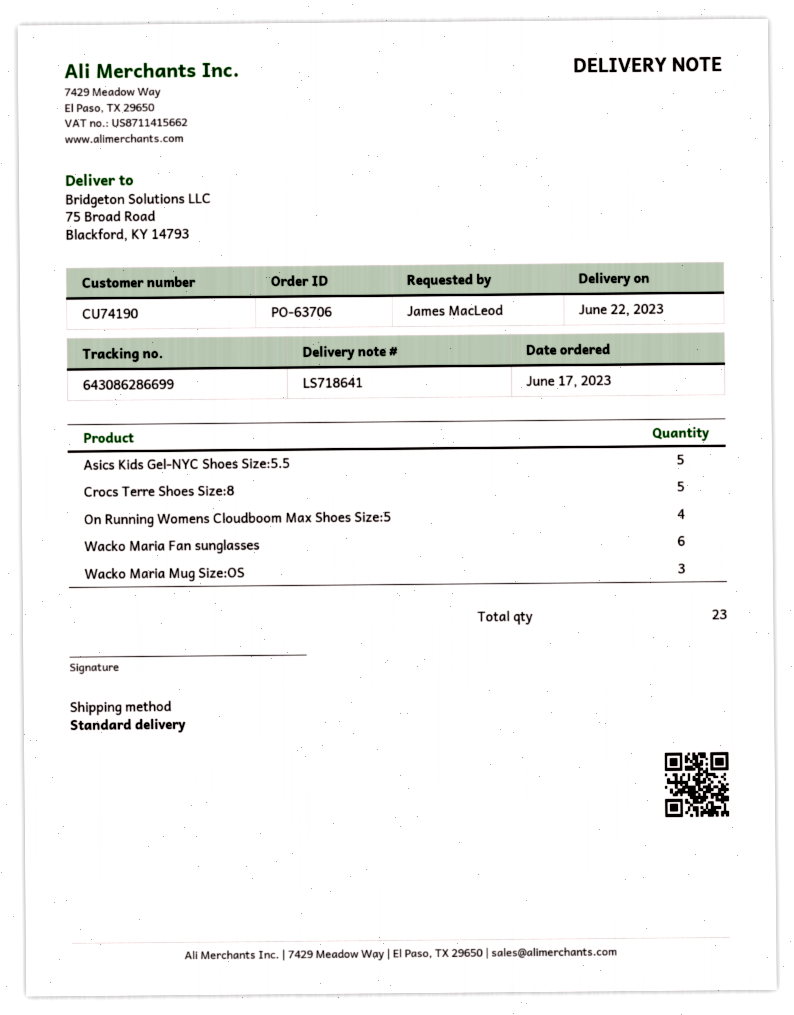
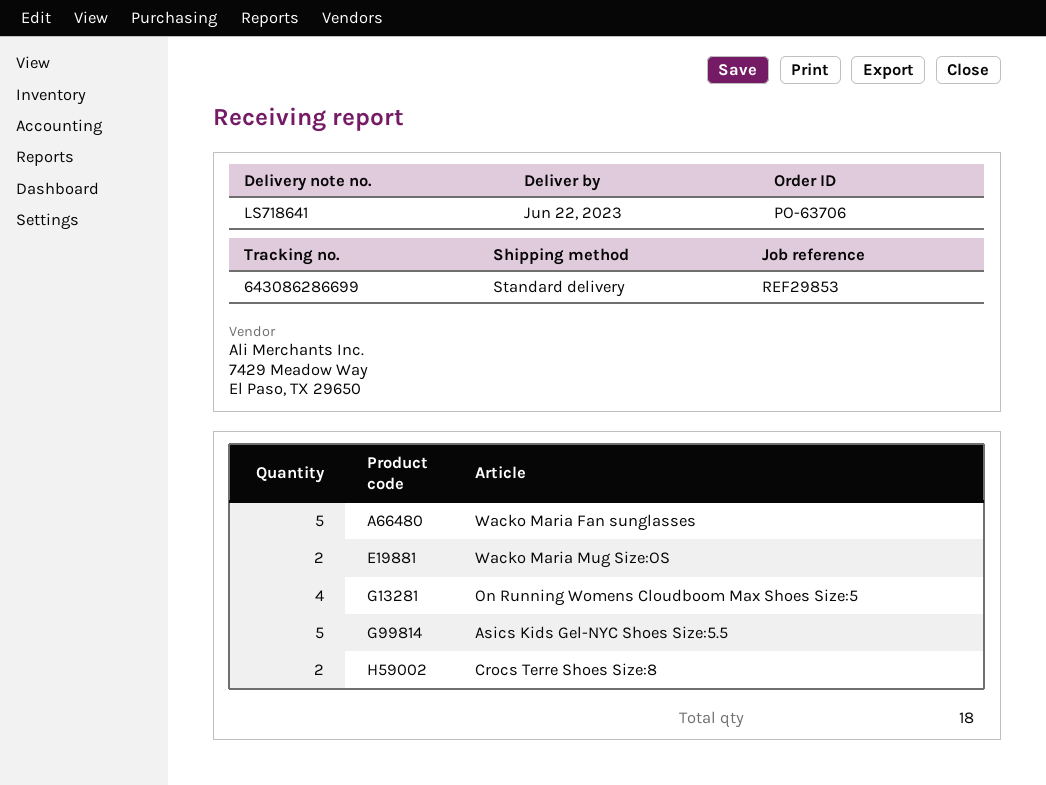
Crocs Terre Shoes Size:8: 5 -> 2
Wacko Maria Fan sunglasses: 6 -> 5
Wacko Maria Mug Size:OS: 3 -> 2
total quantity: 23 -> 18

